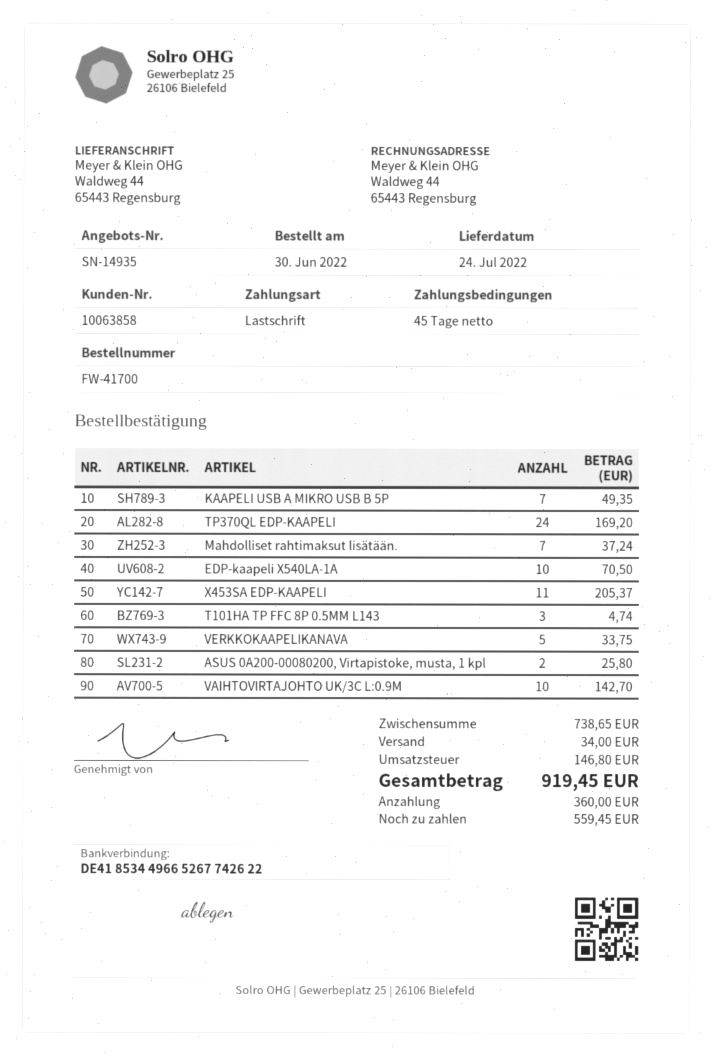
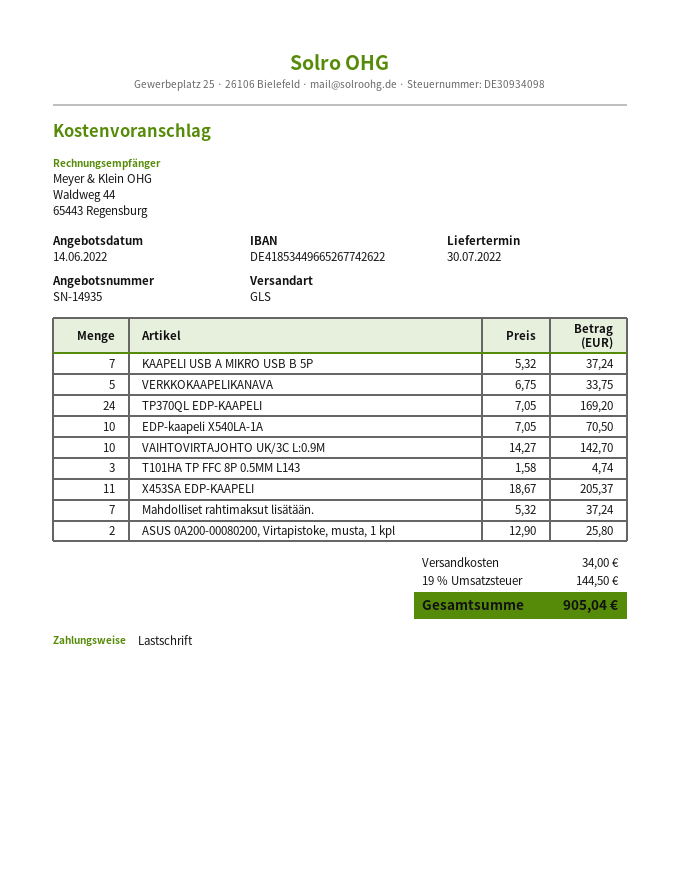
delivery date: 2022-07-24 -> 2022-07-30
KAAPELI USB A MIKRO USB B 5P: 7 for 49.35 -> 7 for 37.24
tax: 146.80 -> 144.50
total: 919.45 -> 905.04

